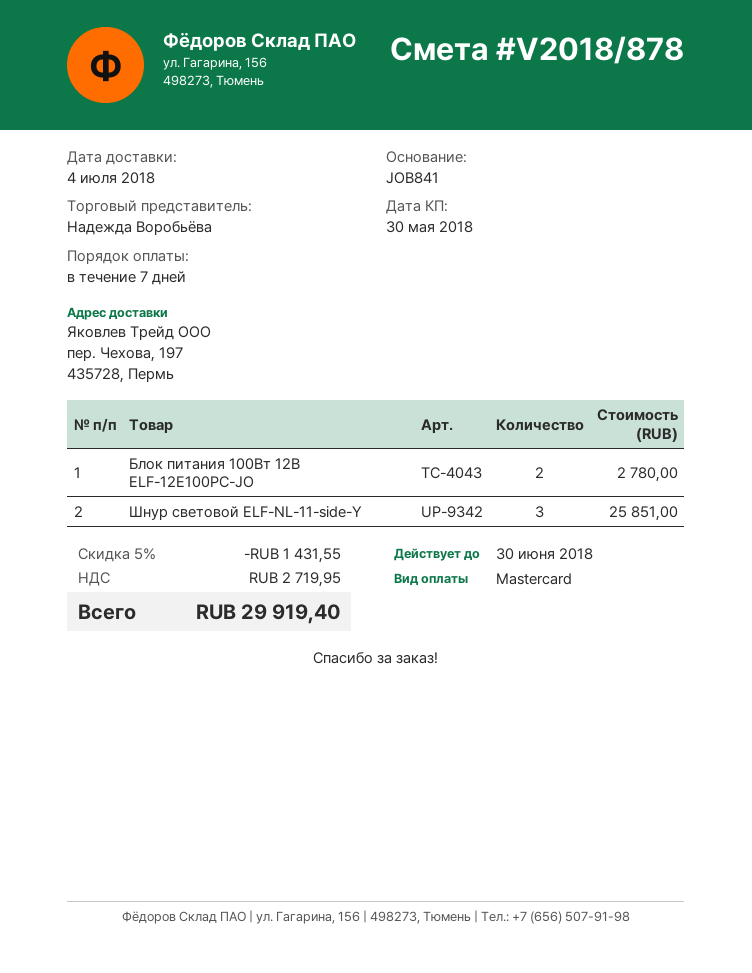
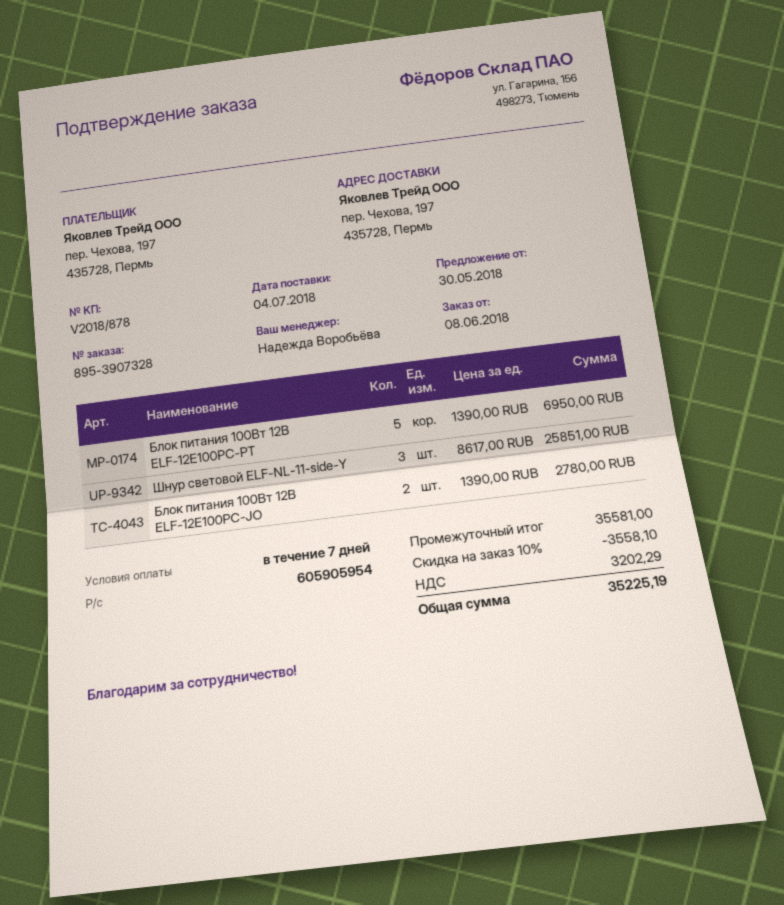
Блок питания 100Вт 12В ELF-12E100PC-PT: none -> 5 for 6950.00
discount: 5% = 1431.55 -> 10% = 3558.10
tax: 2719.95 -> 3202.29
total: 29919.40 -> 35225.19

